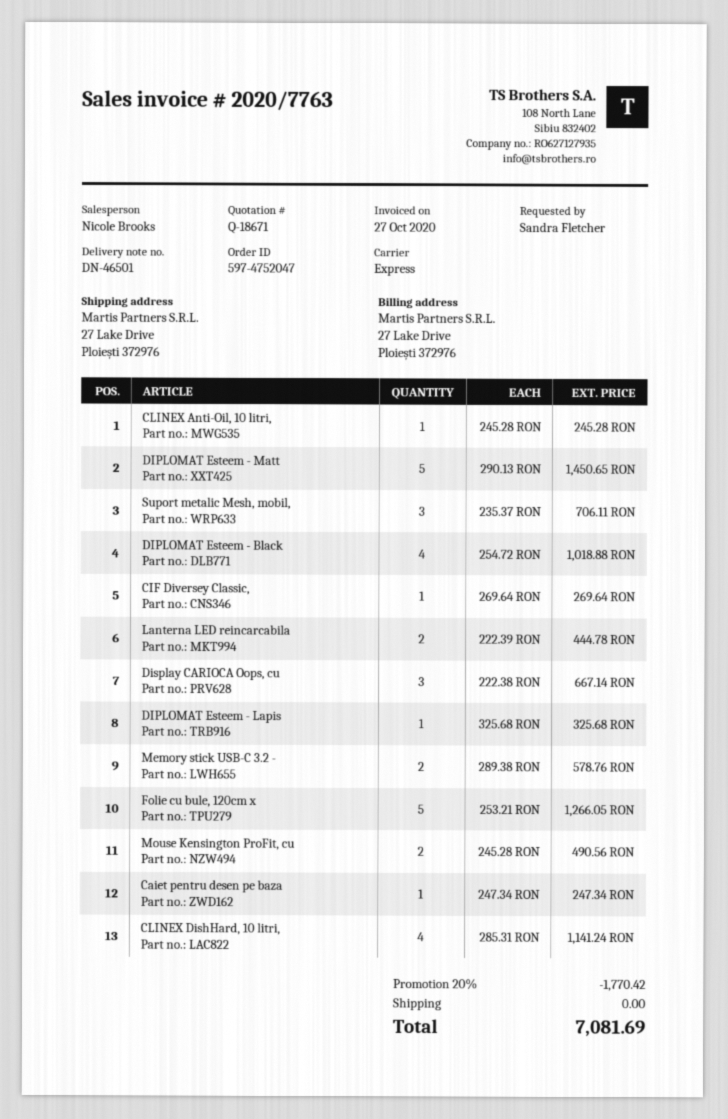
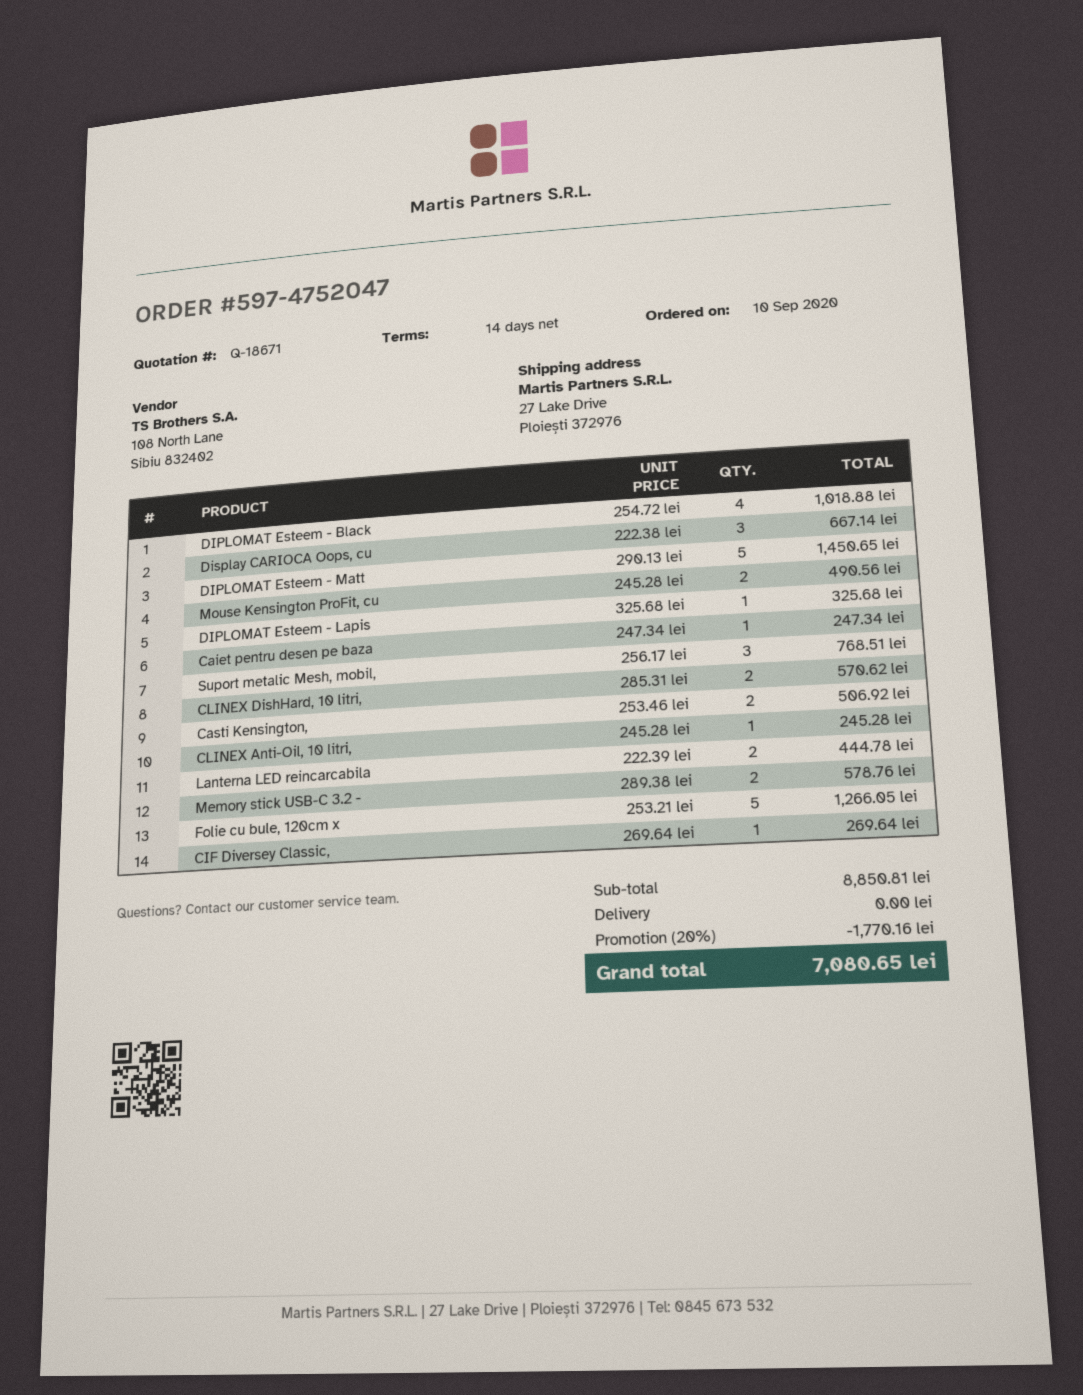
Suport metalic Mesh, mobil,: 3 x 235.37 = 706.11 -> 3 x 256.17 = 768.51
CLINEX DishHard, 10 litri,: 4 x 285.31 = 1141.24 -> 2 x 285.31 = 570.62
Casti Kensington,: none -> 2 x 253.46 = 506.92
discount: 20% = 1770.42 -> 20% = 1770.16
total: 7081.69 -> 7080.65

